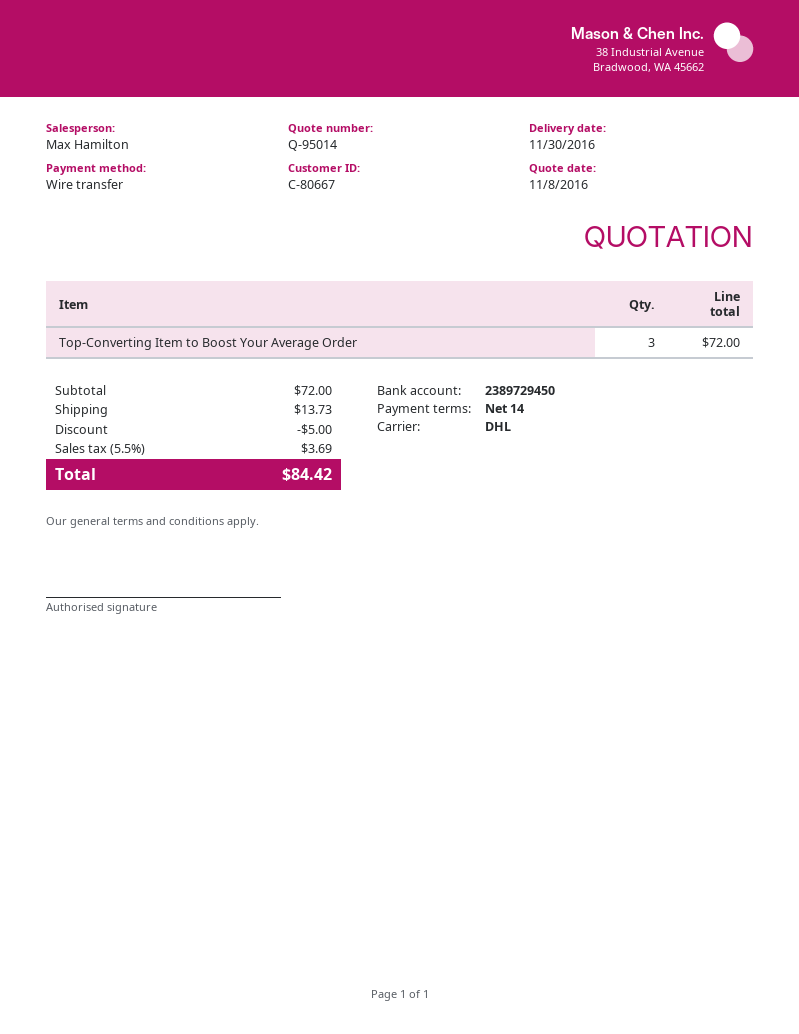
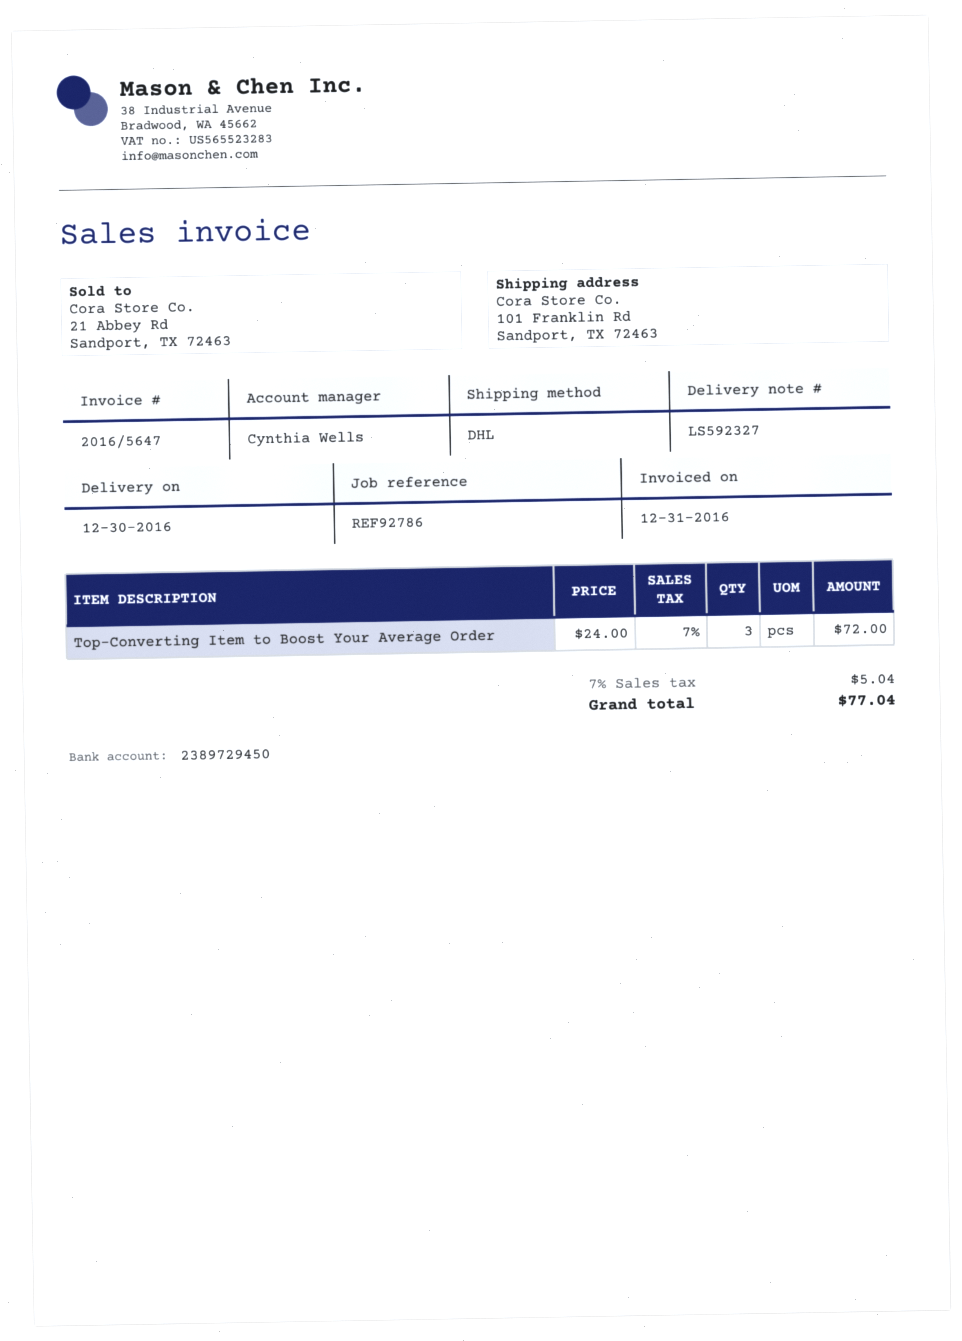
delivery date: 2016-11-30 -> 2016-12-30
sales rep: Max Hamilton -> Cynthia Wells
discount: 5.00 -> none
shipping: 13.73 -> none
tax: 5.5% = 3.69 -> 7% = 5.04
total: 84.42 -> 77.04

